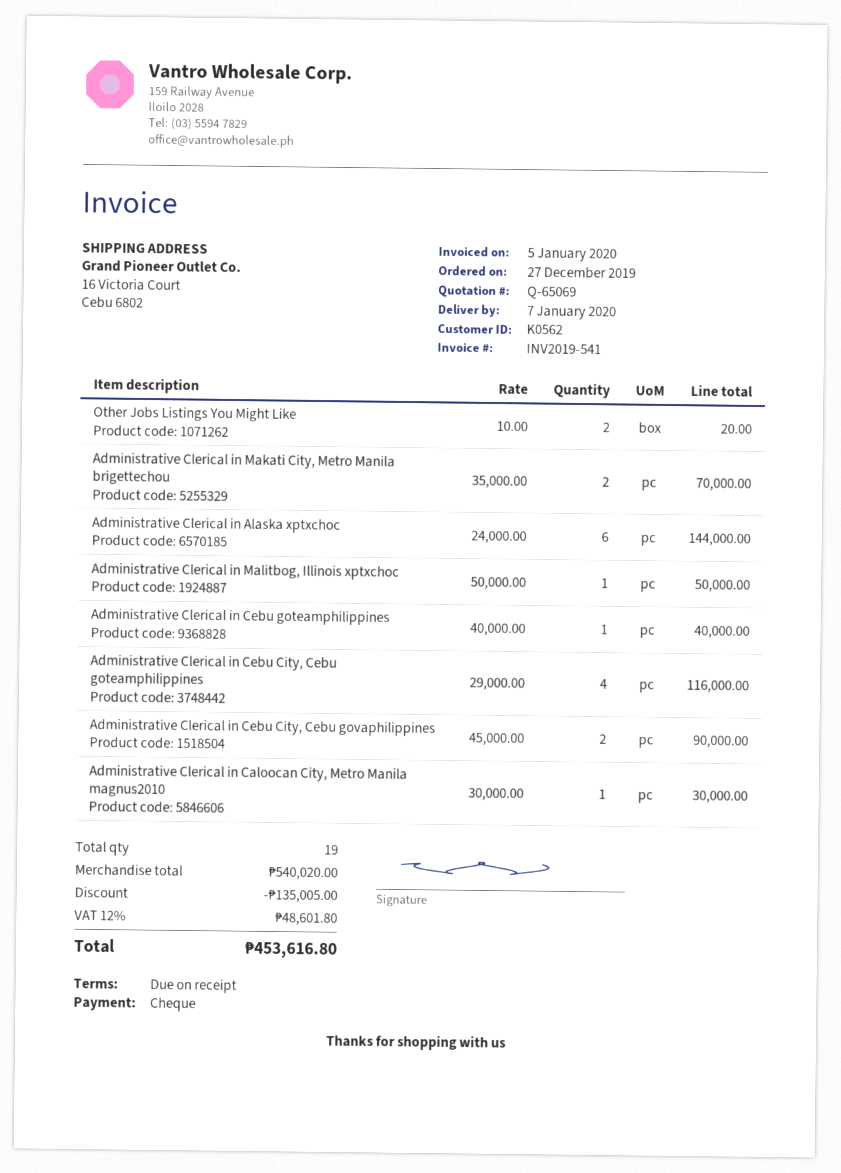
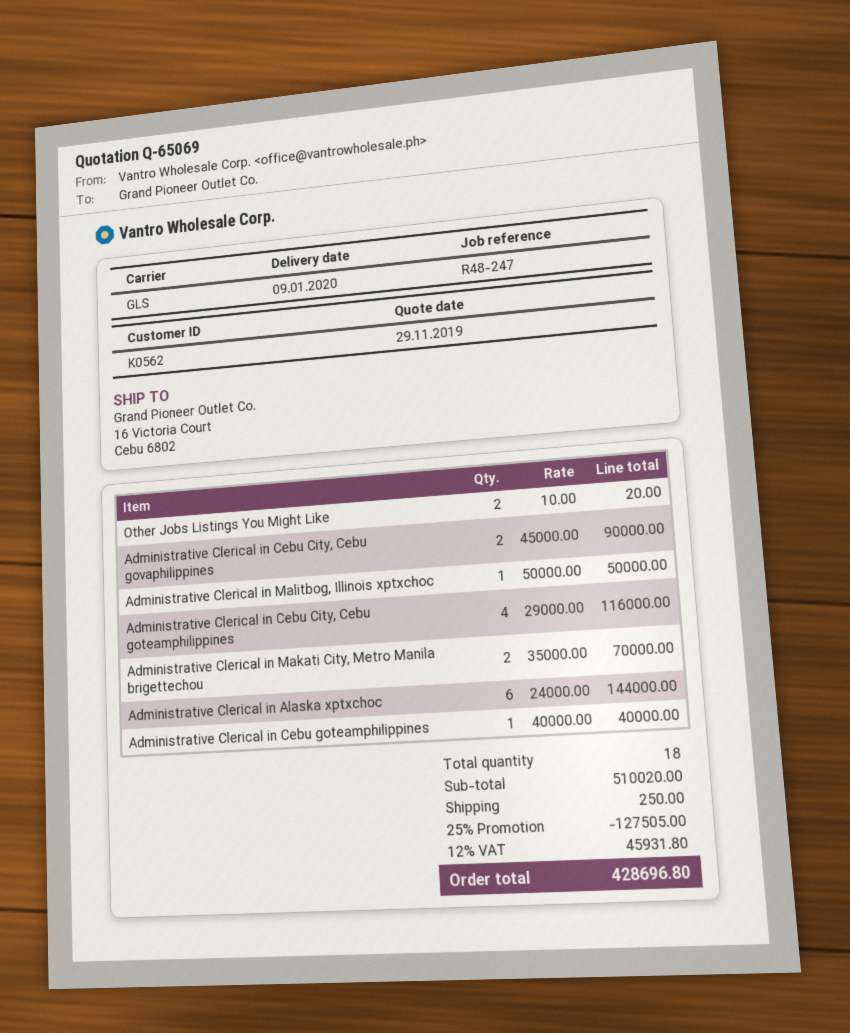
delivery date: 2020-01-07 -> 2020-01-09
Administrative Clerical in Caloocan City, Metro Manila magnus2010: 1 x 30000.00 = 30000.00 -> none
total quantity: 19 -> 18
subtotal: 540020.00 -> 510020.00
discount: 135005.00 -> 127505.00
shipping: none -> 250.00
tax: 12% = 48601.80 -> 12% = 45931.80
total: 453616.80 -> 428696.80

